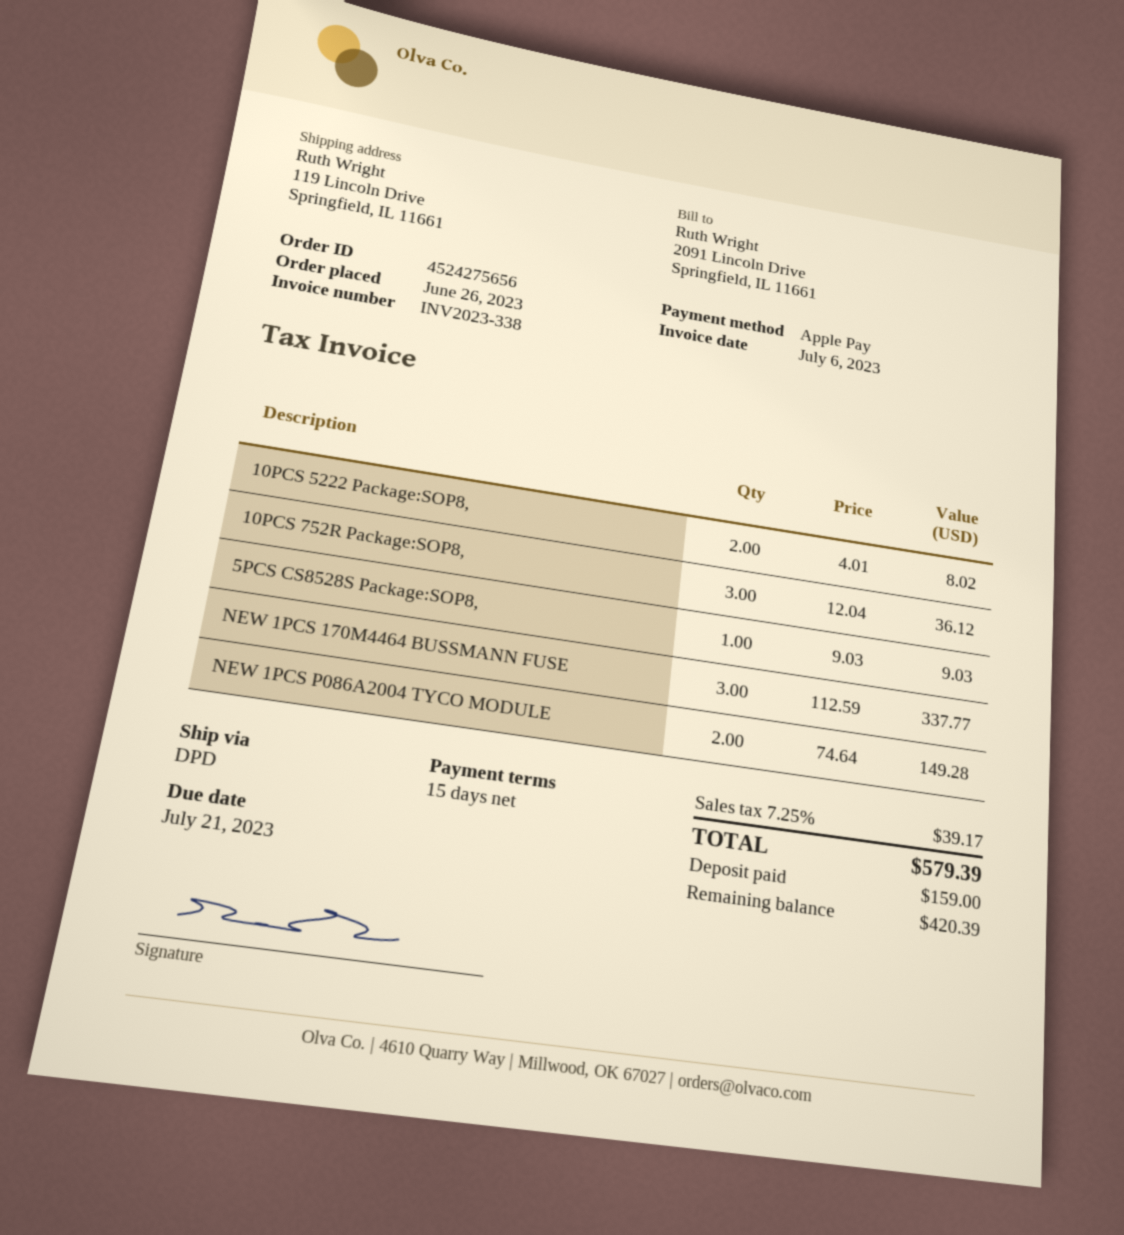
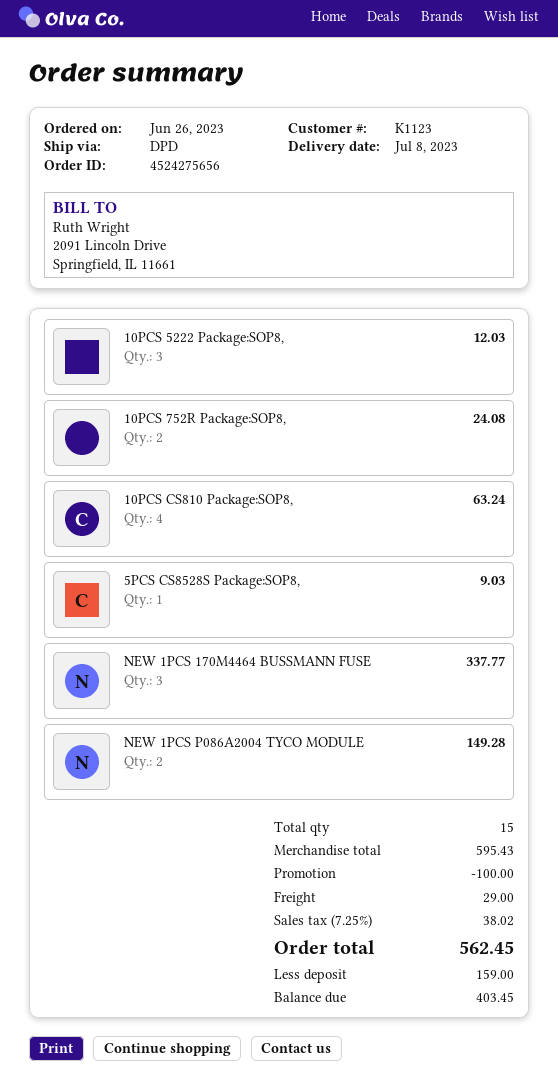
10PCS 5222 Package:SOP8,: 2 for 8.02 -> 3 for 12.03
10PCS 752R Package:SOP8,: 3 for 36.12 -> 2 for 24.08
10PCS CS810 Package:SOP8,: none -> 4 for 63.24
discount: none -> 100.00
shipping: none -> 29.00
tax: 7.25% = 39.17 -> 7.25% = 38.02
total: 579.39 -> 562.45
balance: 420.39 -> 403.45

